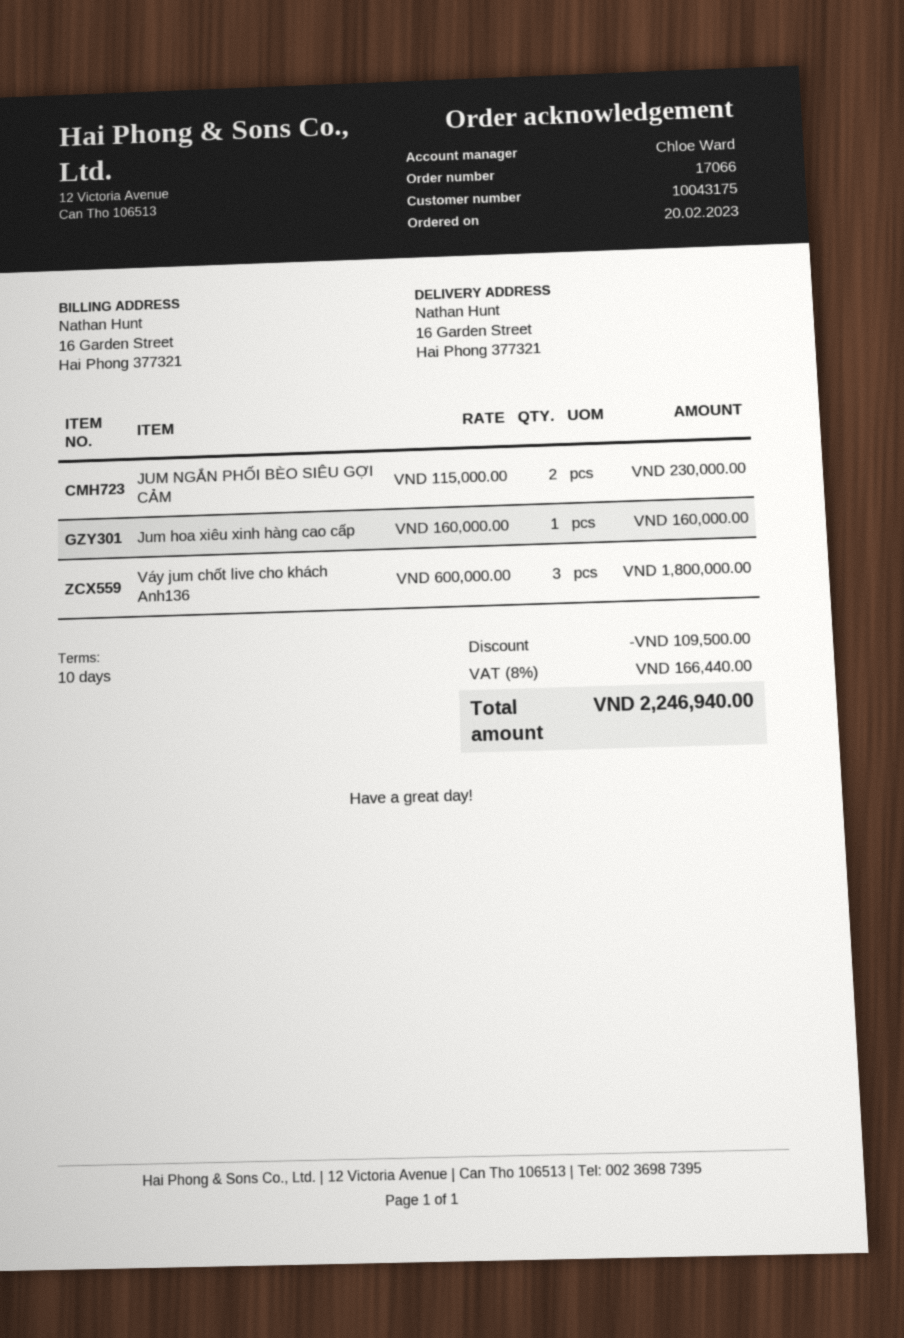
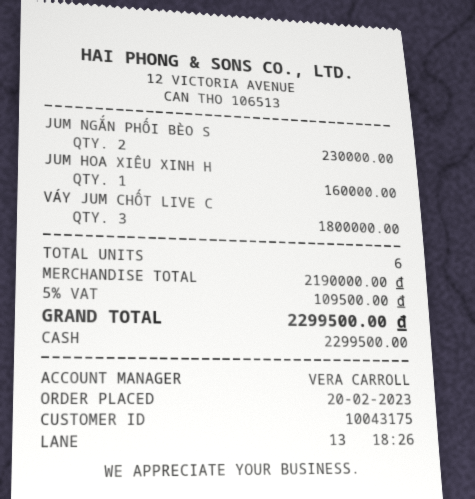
sales rep: Chloe Ward -> VERA CARROLL
discount: 109500.00 -> none
tax: 8% = 166440.00 -> 5% = 109500.00
total: 2246940.00 -> 2299500.00

